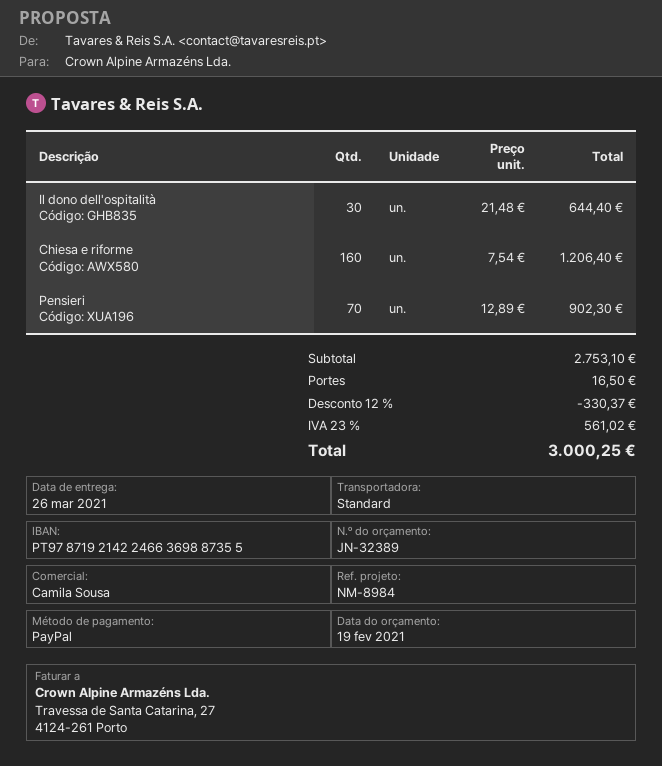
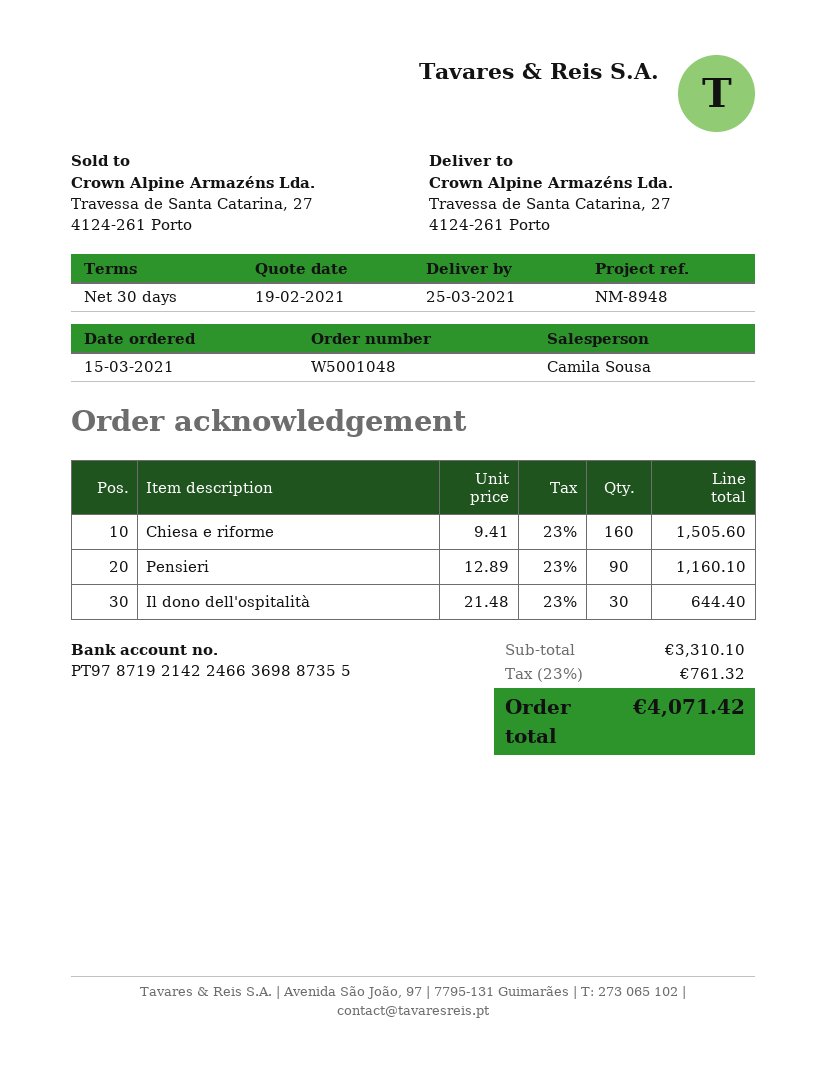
delivery date: 2021-03-26 -> 2021-03-25
reference: NM-8984 -> NM-8948
Chiesa e riforme: 160 x 7.54 = 1206.40 -> 160 x 9.41 = 1505.60
Pensieri: 70 x 12.89 = 902.30 -> 90 x 12.89 = 1160.10
subtotal: 2753.10 -> 3310.10
discount: 12% = 330.37 -> none
shipping: 16.50 -> none
tax: 23% = 561.02 -> 23% = 761.32
total: 3000.25 -> 4071.42

